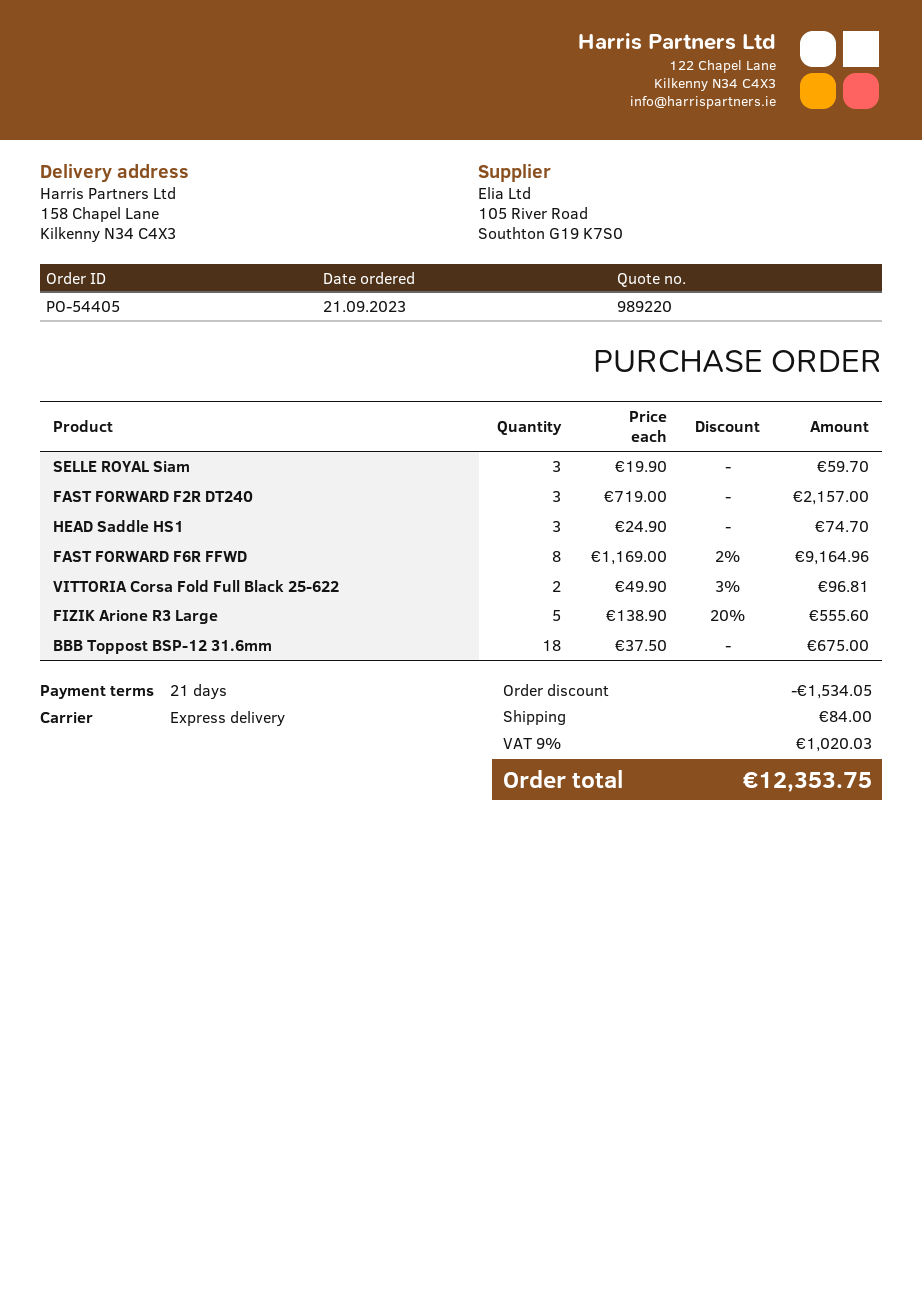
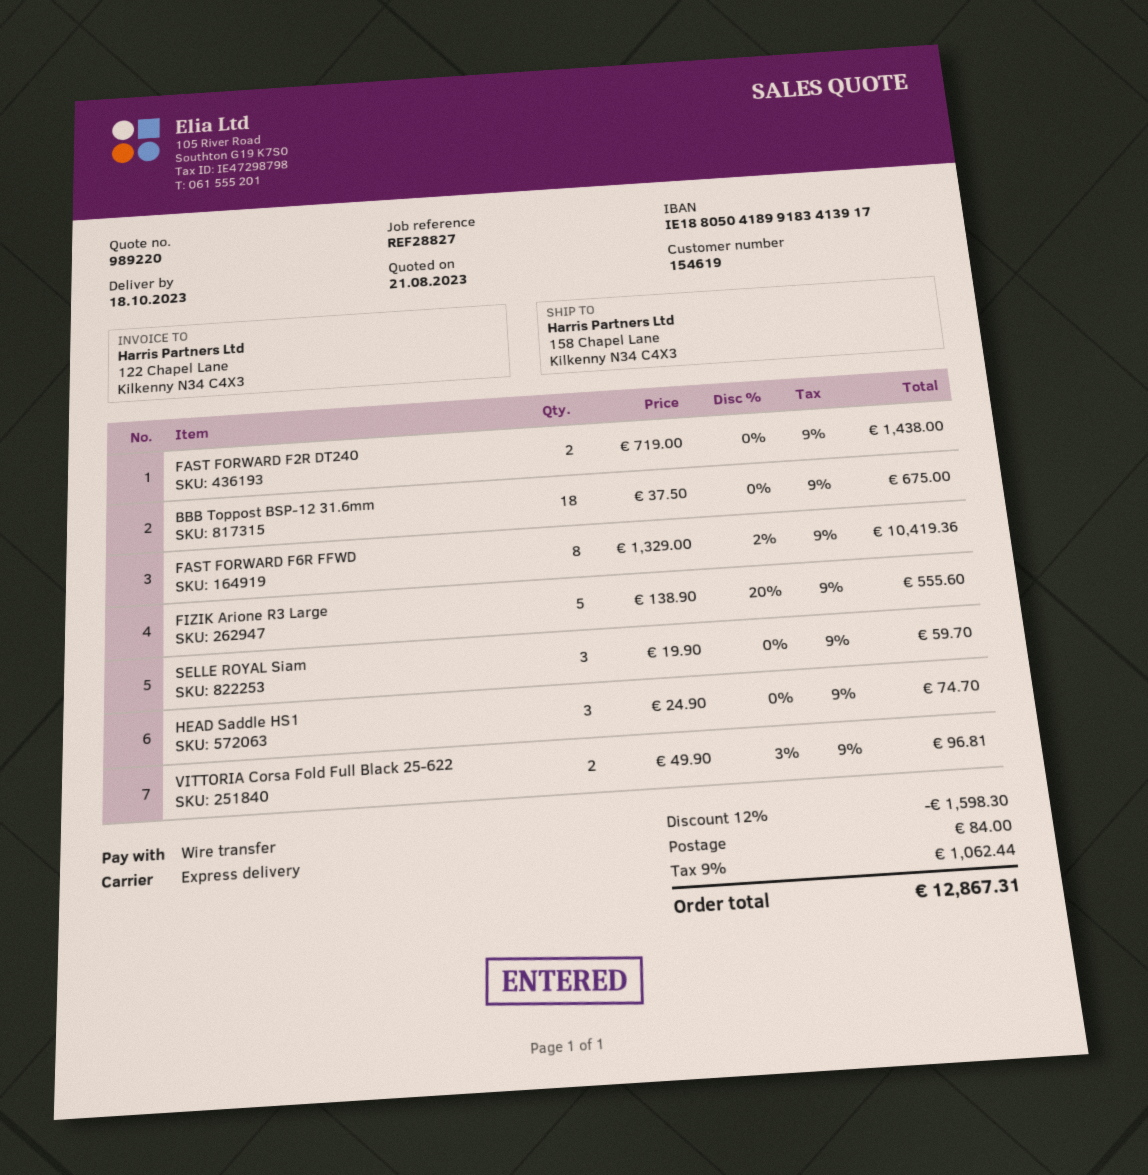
FAST FORWARD F2R DT240: 3 x 719.00 = 2157.00 -> 2 x 719.00 = 1438.00
FAST FORWARD F6R FFWD: 8 x 1169.00 - 2% = 9164.96 -> 8 x 1329.00 - 2% = 10419.36
discount: 1534.05 -> 1598.30
tax: 9% = 1020.03 -> 9% = 1062.44
total: 12353.75 -> 12867.31

